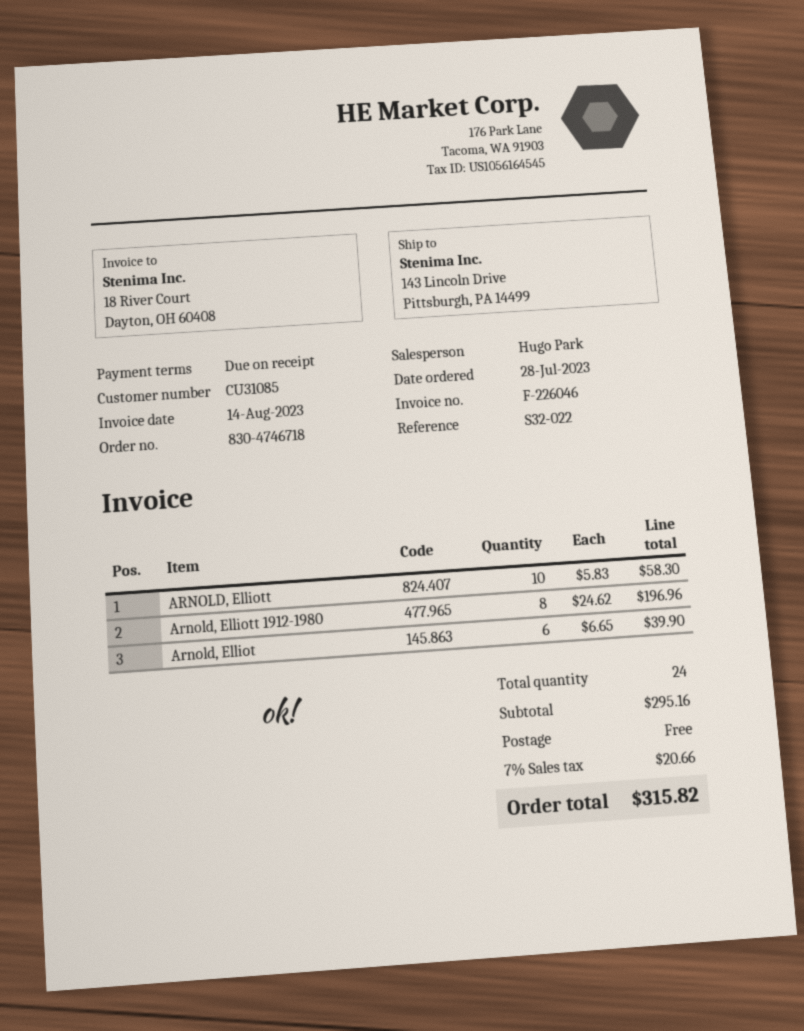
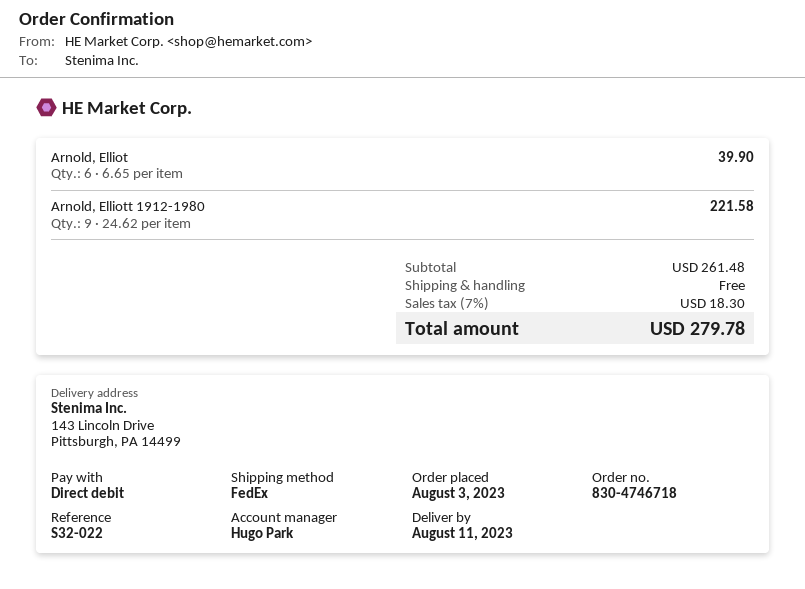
order date: 2023-07-28 -> 2023-08-03
ARNOLD, Elliott: 10 x 5.83 = 58.30 -> none
Arnold, Elliott 1912-1980: 8 x 24.62 = 196.96 -> 9 x 24.62 = 221.58
subtotal: 295.16 -> 261.48
tax: 7% = 20.66 -> 7% = 18.30
total: 315.82 -> 279.78

